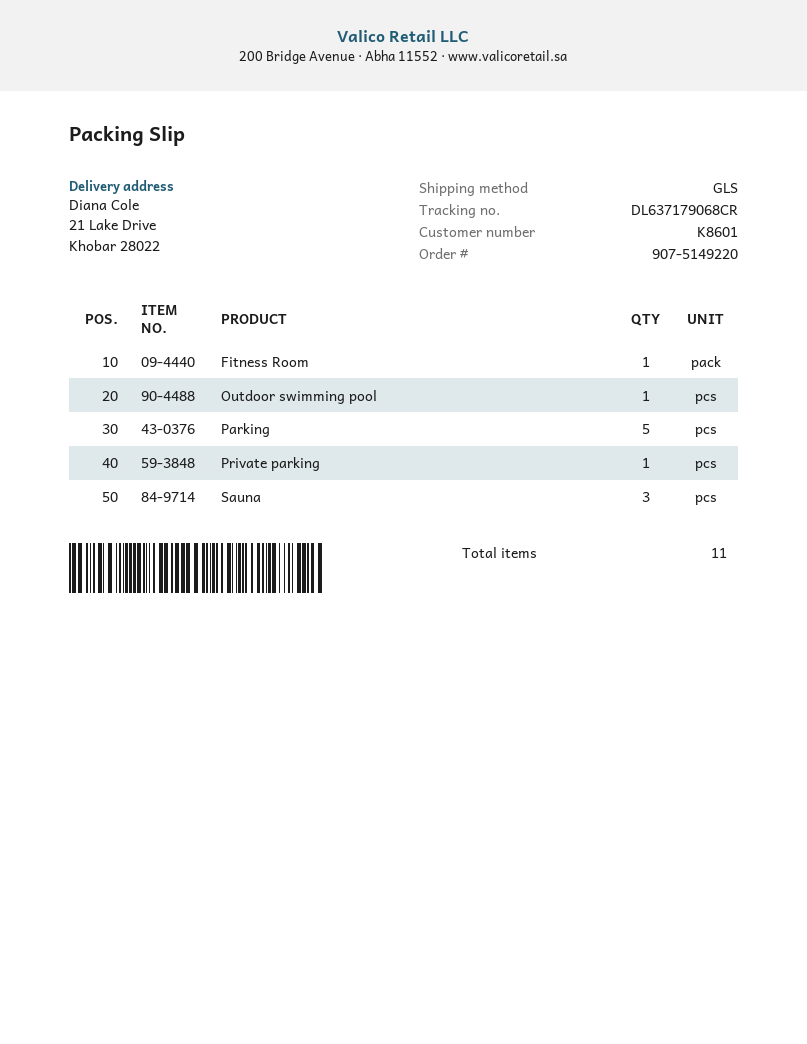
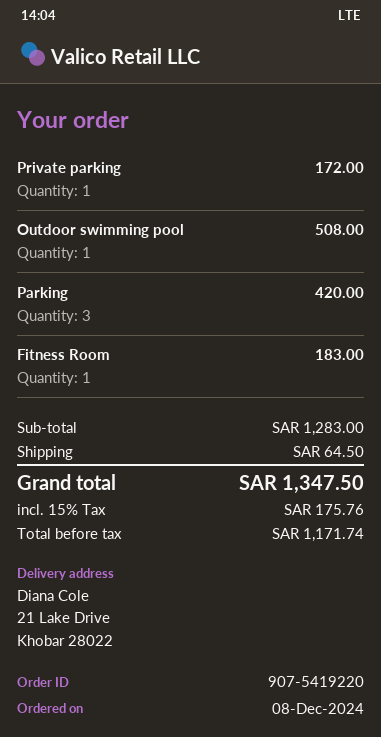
order number: 907-5149220 -> 907-5419220
Parking: 5 -> 3
Sauna: 3 -> none

